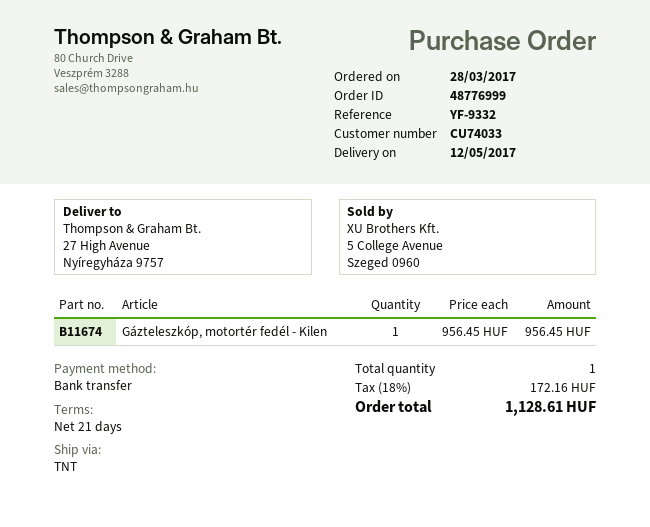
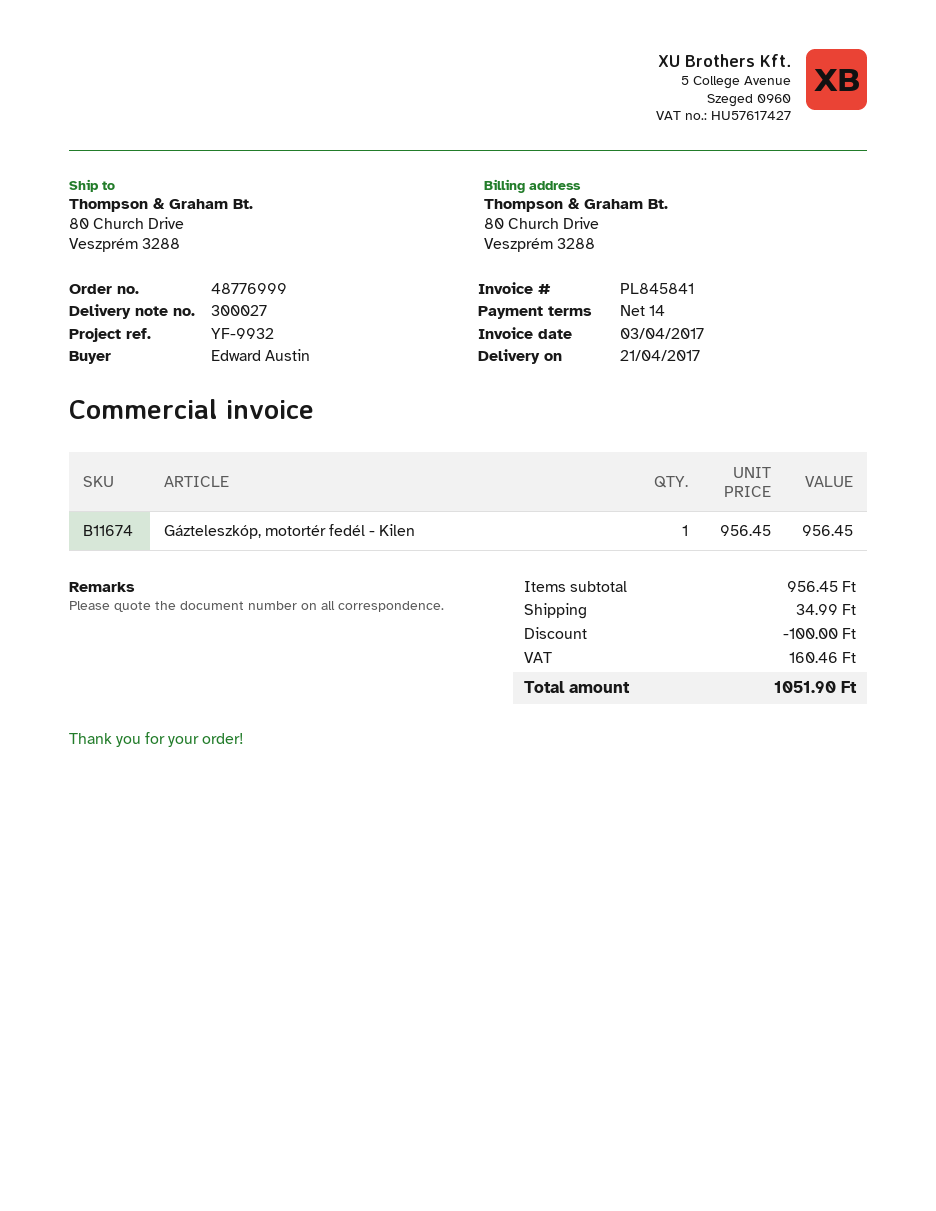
delivery date: 2017-05-12 -> 2017-04-21
payment terms: 21 days -> 14 days
reference: YF-9332 -> YF-9932
ship to: 27 High Avenue, Nyíregyháza 9757 -> 80 Church Drive, Veszprém 3288
discount: none -> 100.00
shipping: none -> 34.99
tax: 172.16 -> 160.46
total: 1128.61 -> 1051.90

